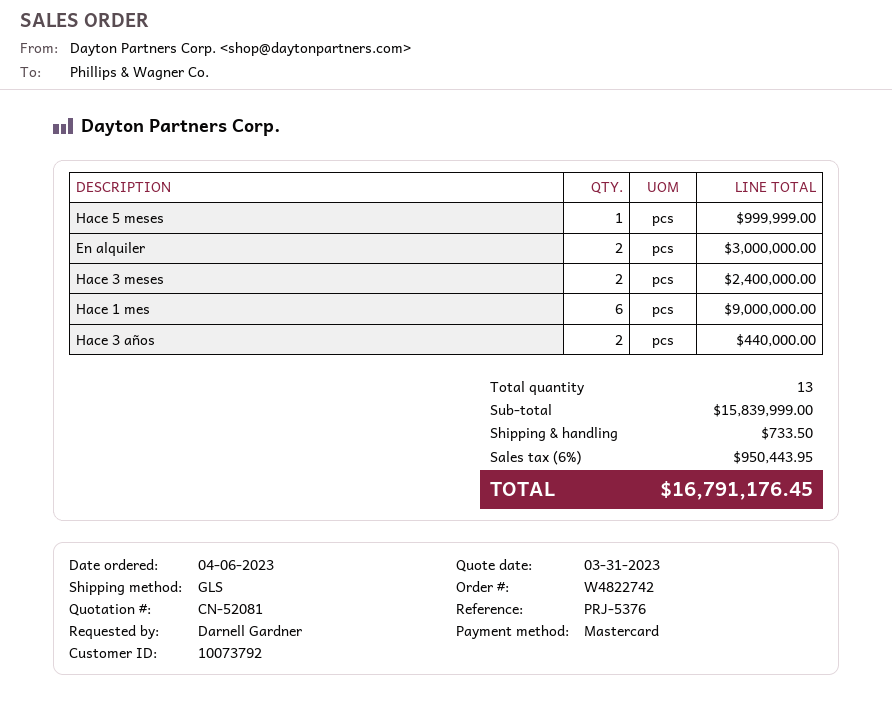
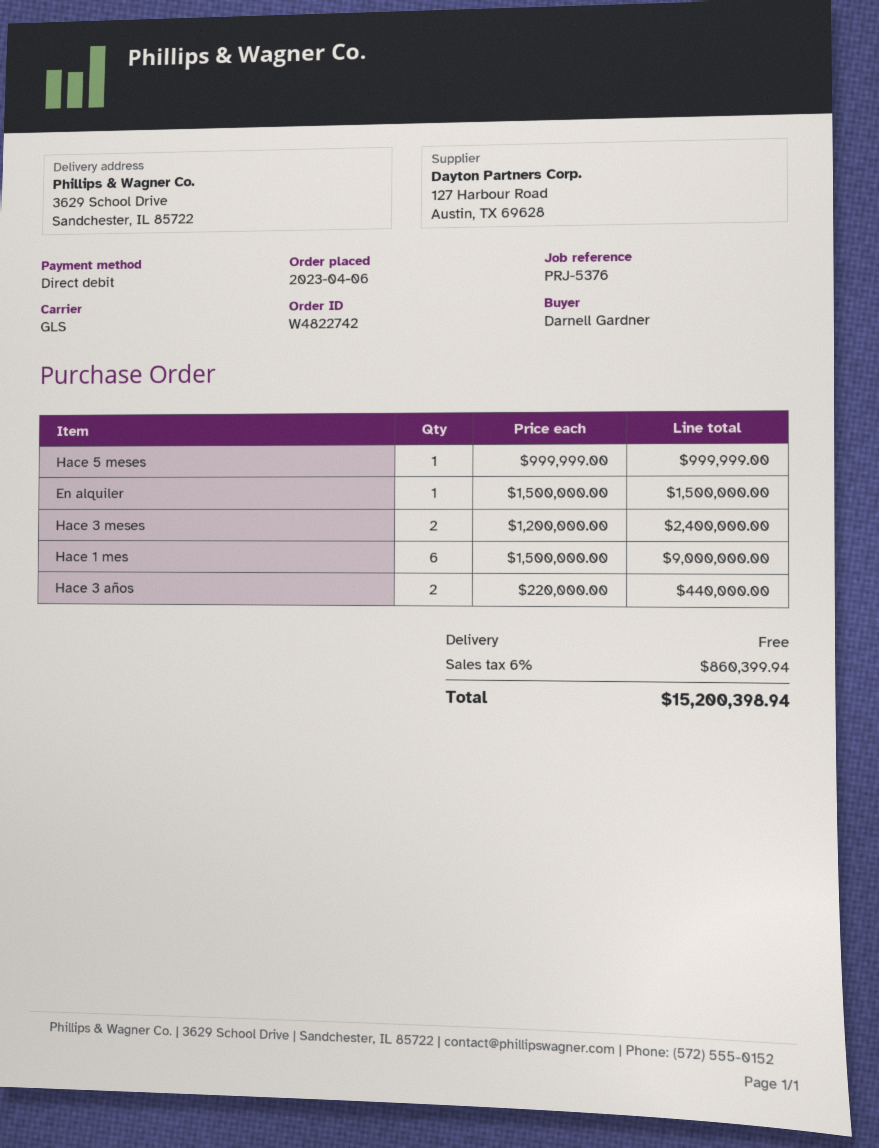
payment method: Mastercard -> direct debit
En alquiler: 2 for 3000000.00 -> 1 for 1500000.00
shipping: 733.50 -> 0.00
tax: 6% = 950443.95 -> 6% = 860399.94
total: 16791176.45 -> 15200398.94

